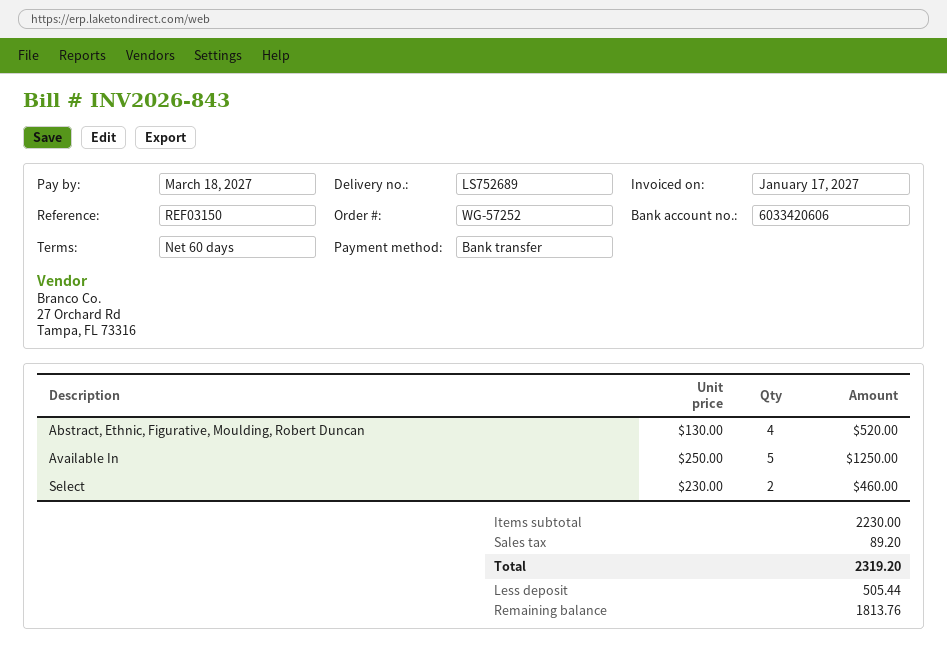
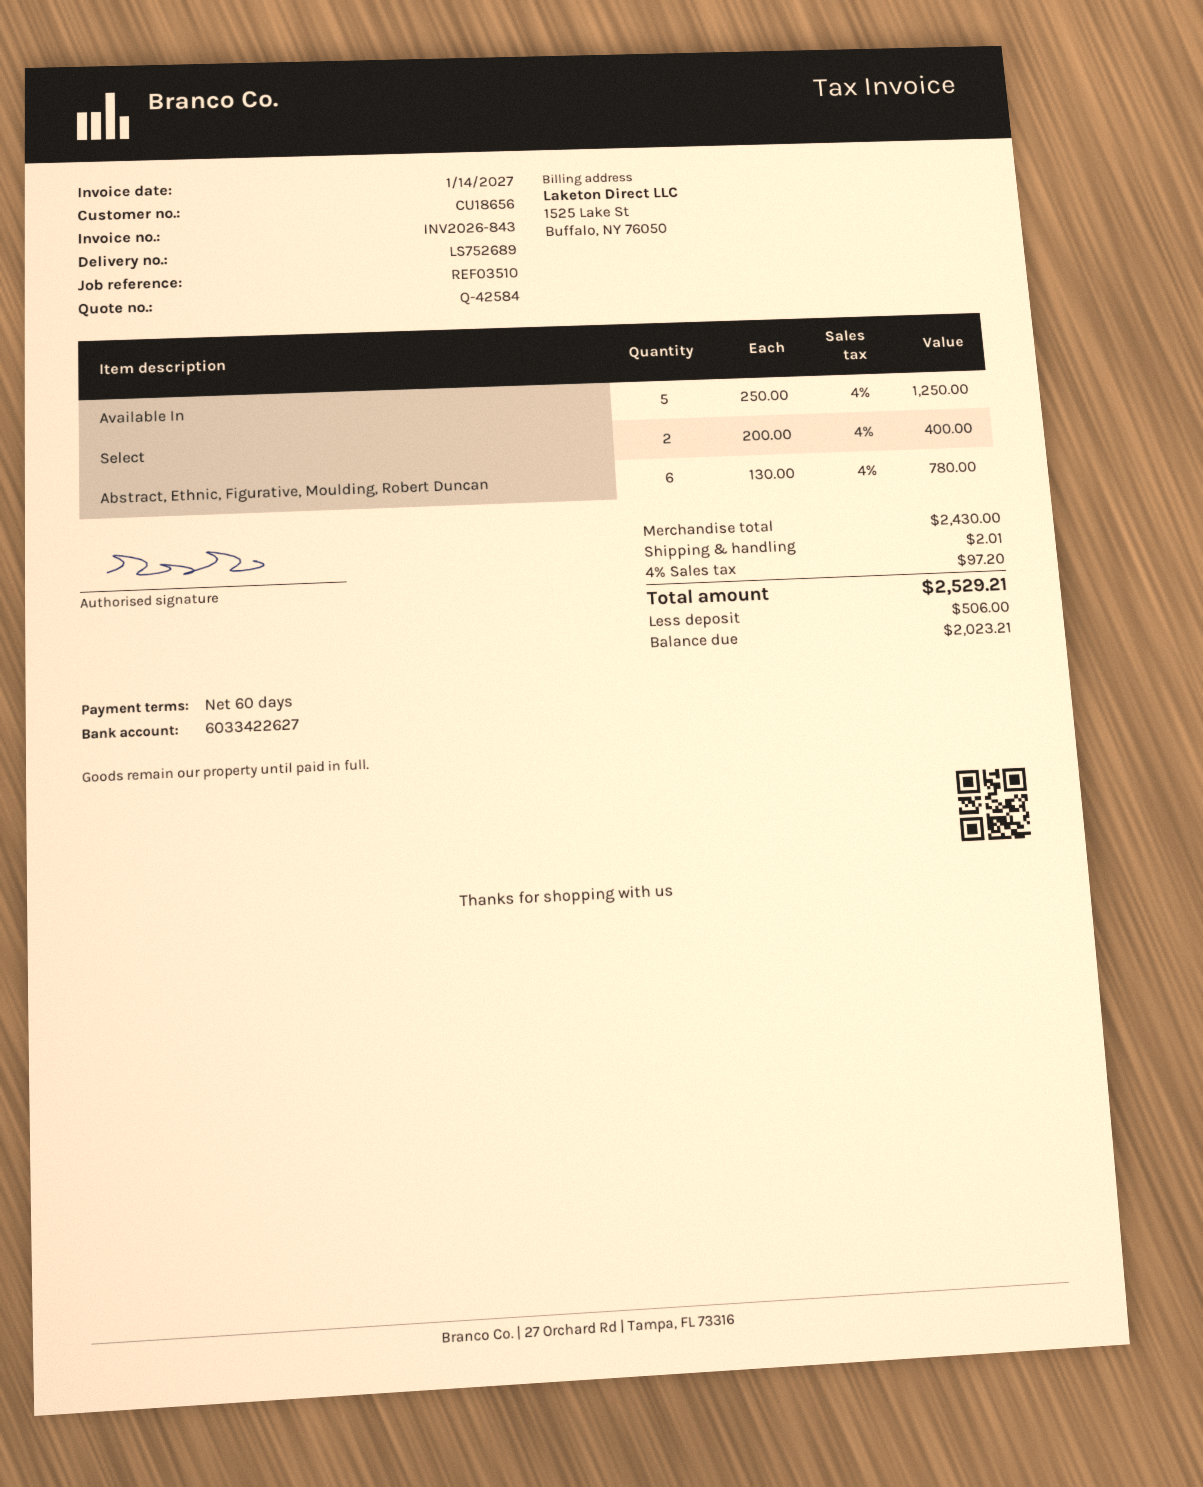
invoice date: 2027-01-17 -> 2027-01-14
reference: REF03150 -> REF03510
bank account: 6033420606 -> 6033422627
Abstract, Ethnic, Figurative, Moulding, Robert Duncan: 4 x 130.00 = 520.00 -> 6 x 130.00 = 780.00
Select: 2 x 230.00 = 460.00 -> 2 x 200.00 = 400.00
subtotal: 2230.00 -> 2430.00
shipping: none -> 2.01
tax: 89.20 -> 97.20
total: 2319.20 -> 2529.21
deposit: 505.44 -> 506.00
balance: 1813.76 -> 2023.21

